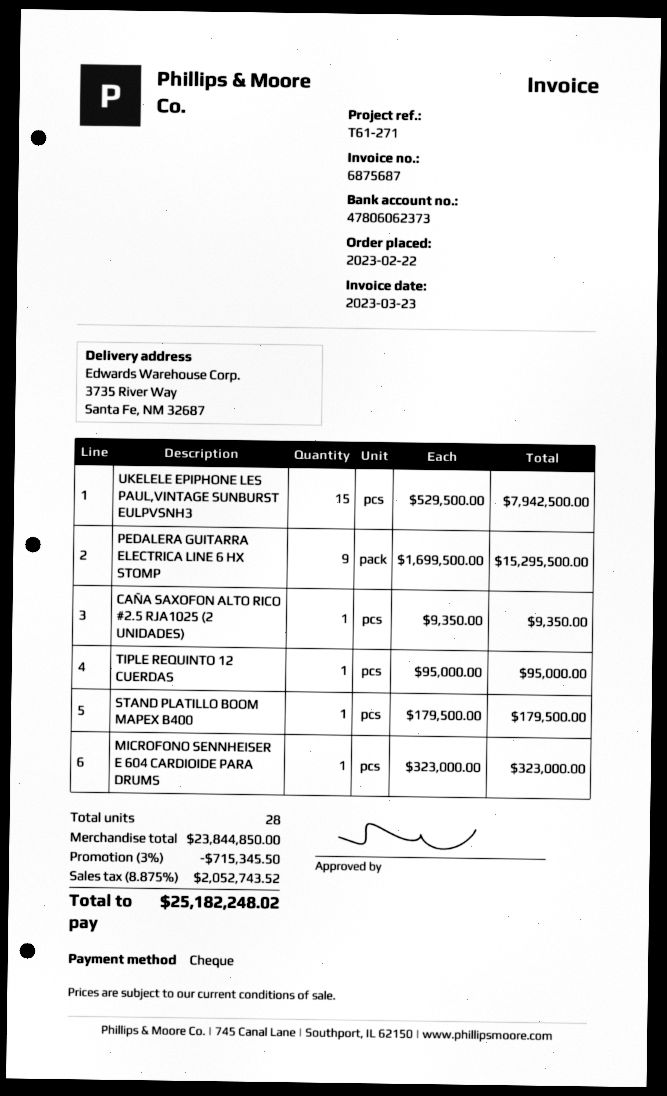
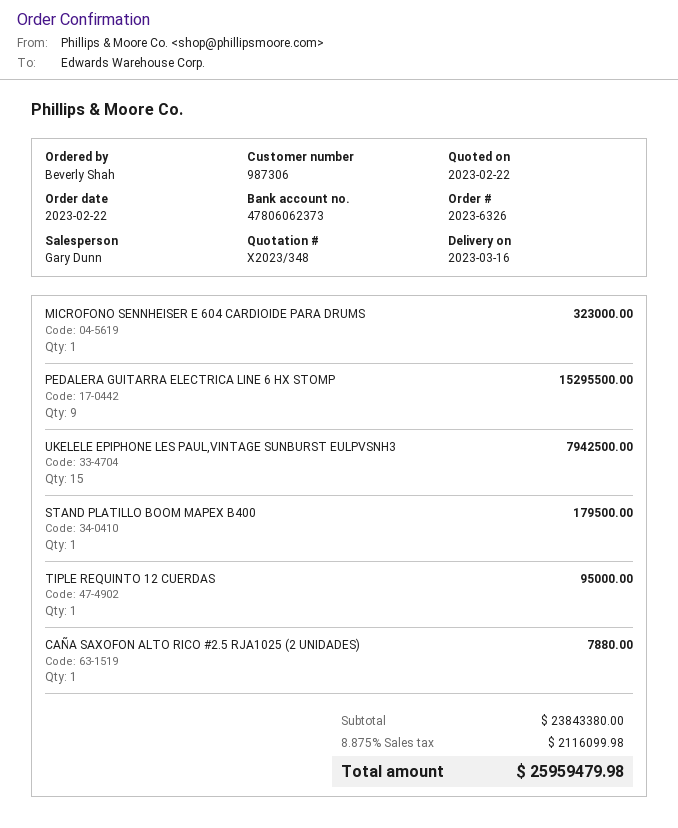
CAÑA SAXOFON ALTO RICO #2.5 RJA1025 (2 UNIDADES): 1 for 9350.00 -> 1 for 7880.00
subtotal: 23844850.00 -> 23843380.00
discount: 3% = 715345.50 -> none
tax: 8.875% = 2052743.52 -> 8.875% = 2116099.98
total: 25182248.02 -> 25959479.98

